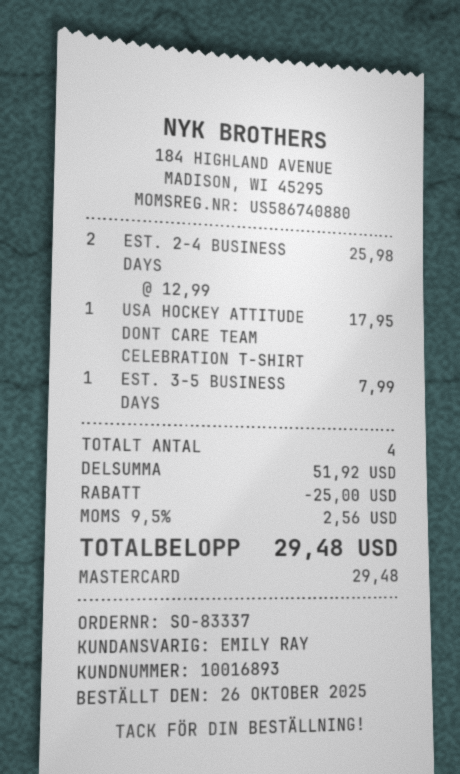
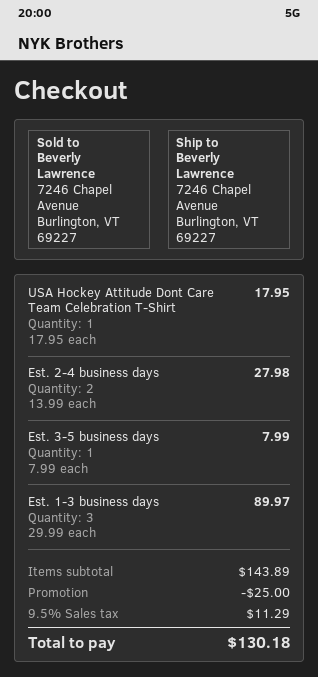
EST. 2-4 BUSINESS DAYS: 2 x 12.99 = 25.98 -> 2 x 13.99 = 27.98
Est. 1-3 business days: none -> 3 x 29.99 = 89.97
subtotal: 51.92 -> 143.89
tax: 9.5% = 2.56 -> 9.5% = 11.29
total: 29.48 -> 130.18

